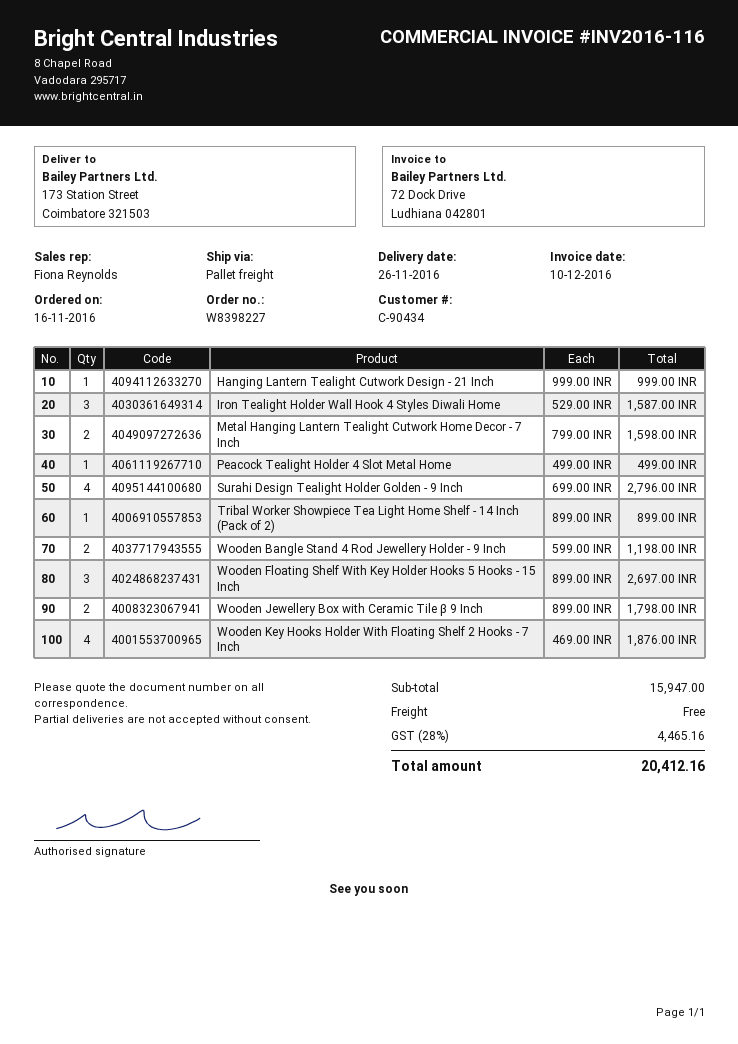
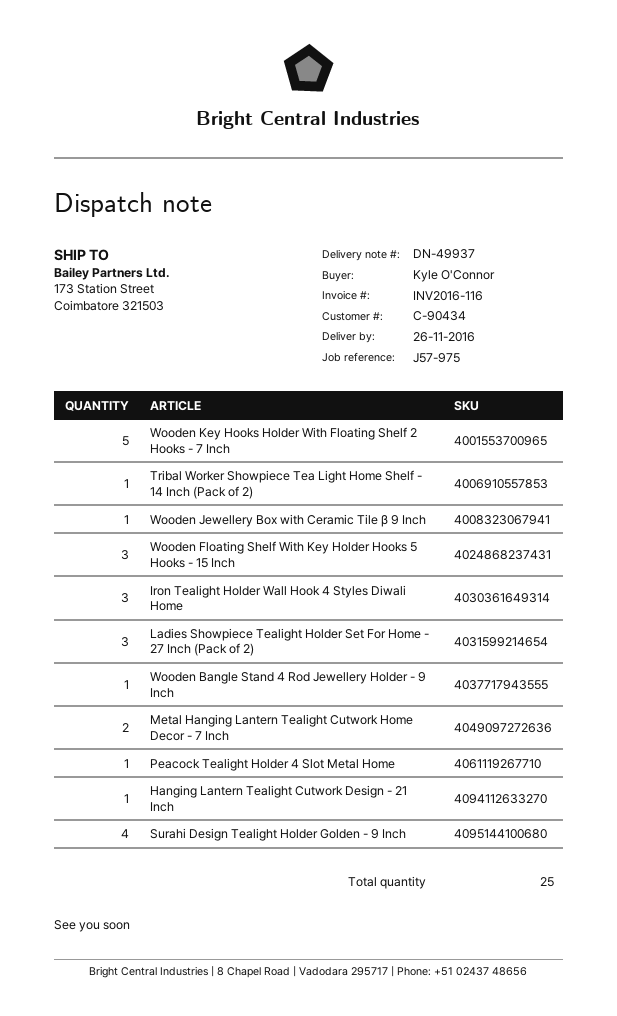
Wooden Bangle Stand 4 Rod Jewellery Holder - 9 Inch: 2 -> 1
Wooden Jewellery Box with Ceramic Tile β 9 Inch: 2 -> 1
Wooden Key Hooks Holder With Floating Shelf 2 Hooks - 7 Inch: 4 -> 5
Ladies Showpiece Tealight Holder Set For Home - 27 Inch (Pack of 2): none -> 3

